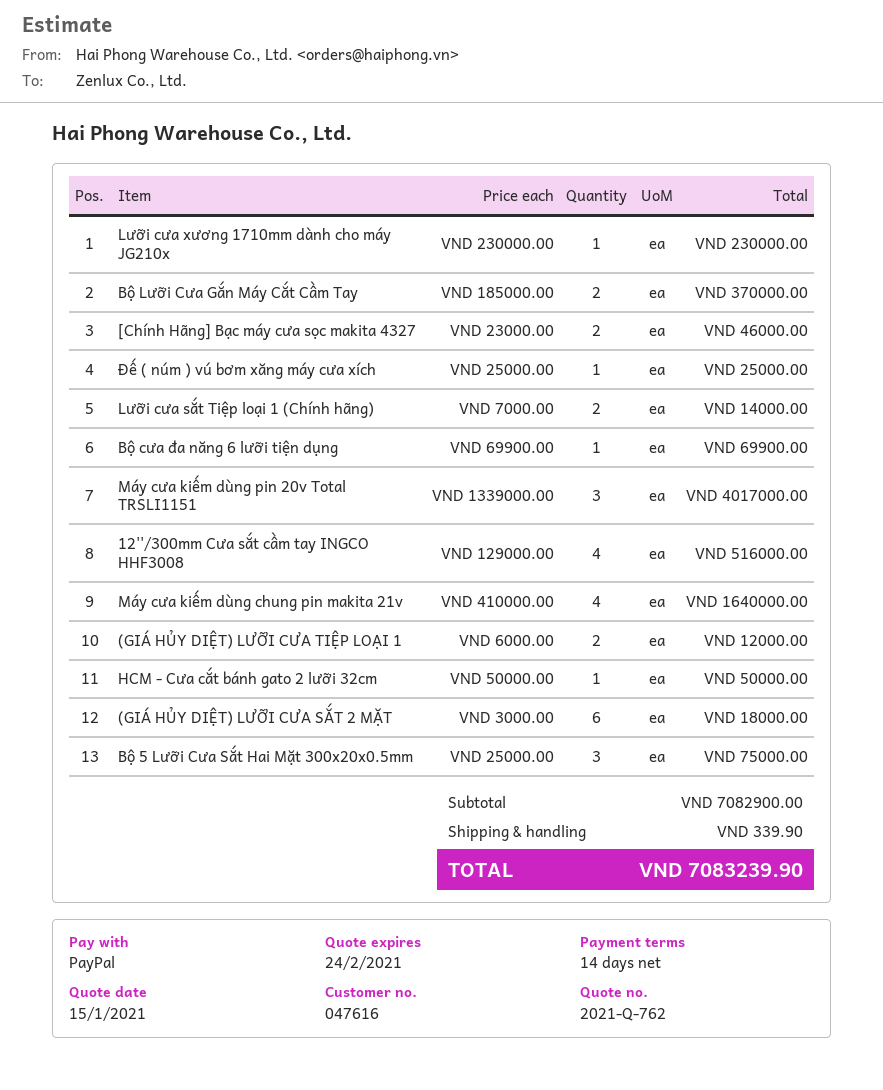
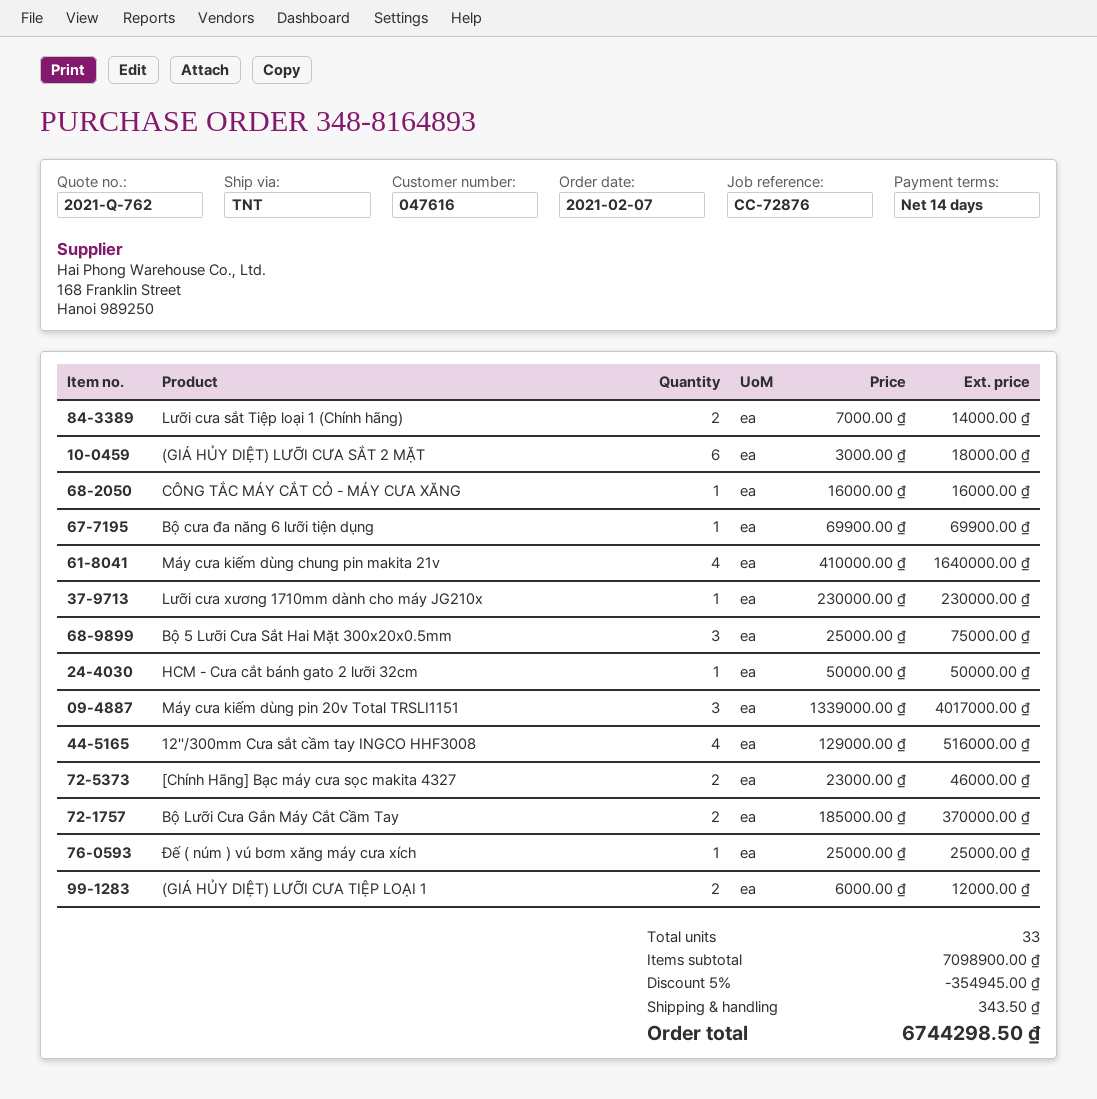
CÔNG TẮC MÁY CẮT CỎ - MÁY CƯA XĂNG: none -> 1 x 16000.00 = 16000.00
subtotal: 7082900.00 -> 7098900.00
discount: none -> 5% = 354945.00
shipping: 339.90 -> 343.50
total: 7083239.90 -> 6744298.50

